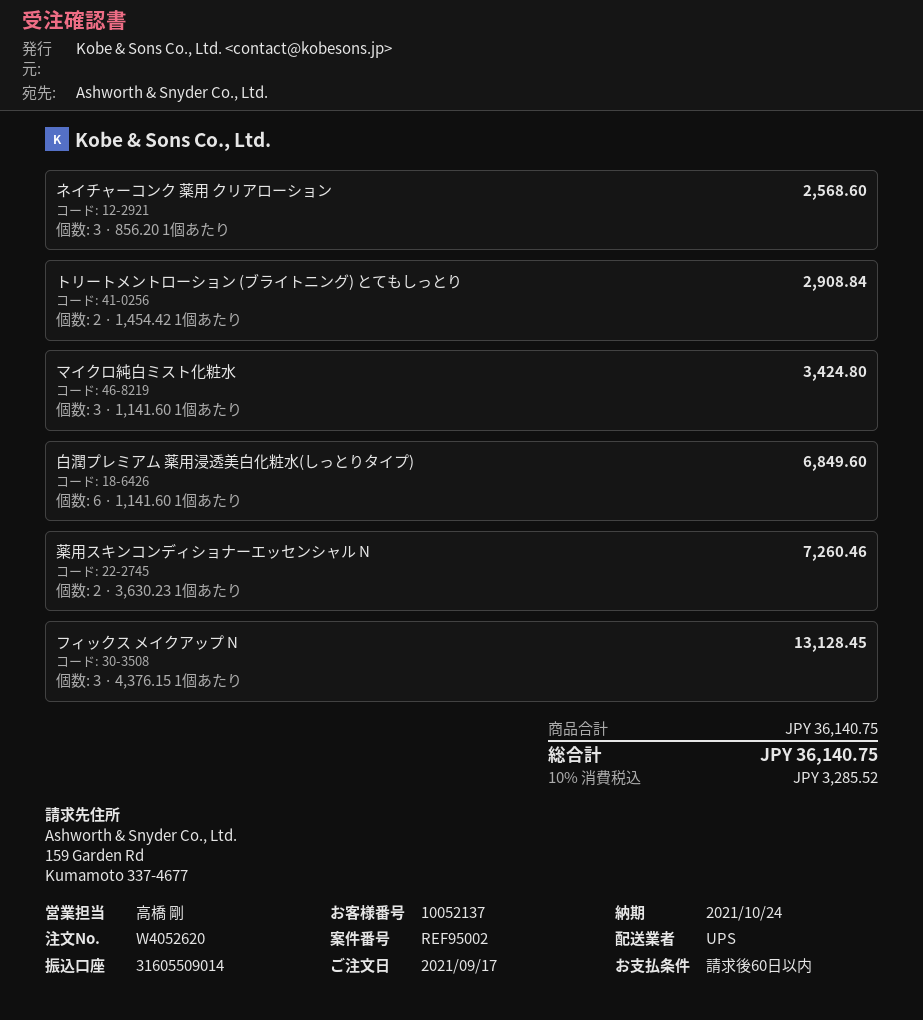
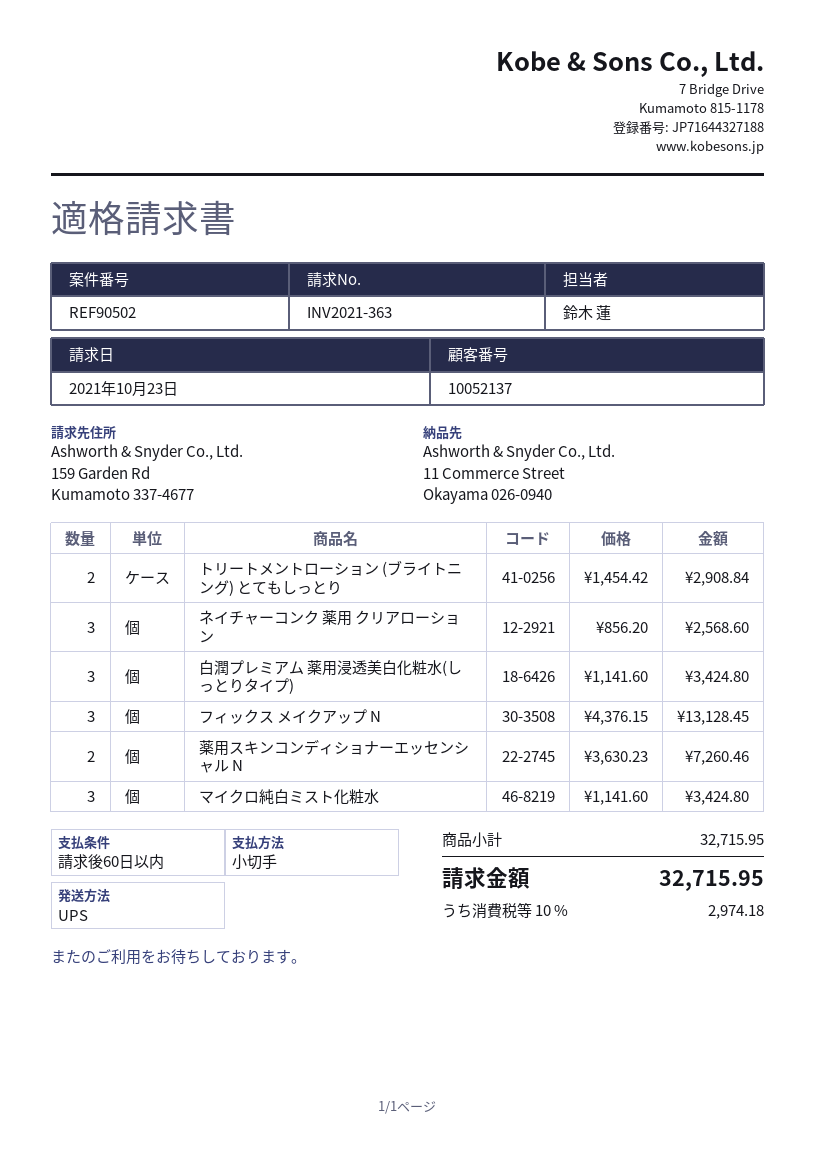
reference: REF95002 -> REF90502
sales rep: 高橋 剛 -> 鈴木 蓮
白潤プレミアム 薬用浸透美白化粧水(しっとりタイプ): 6 x 1141.60 = 6849.60 -> 3 x 1141.60 = 3424.80
subtotal: 36140.75 -> 32715.95
tax: 10% = 3285.52 -> 10% = 2974.18
total: 36140.75 -> 32715.95

